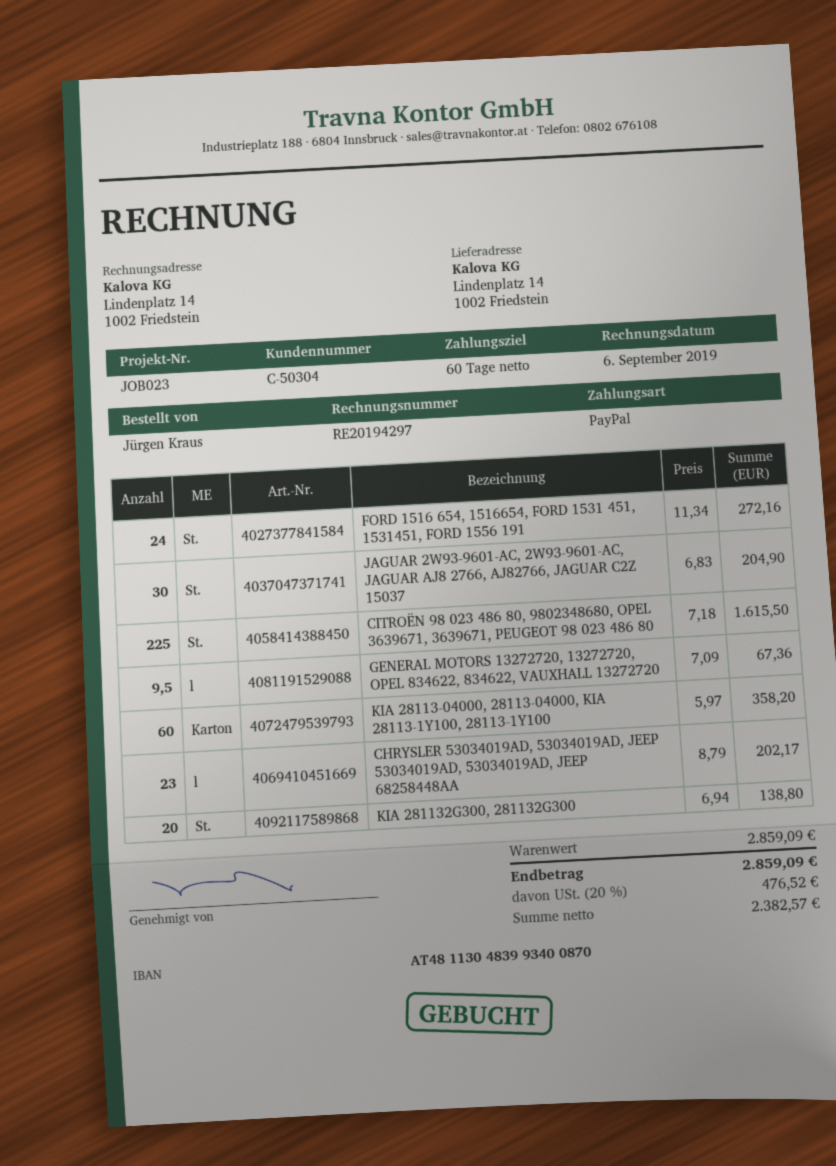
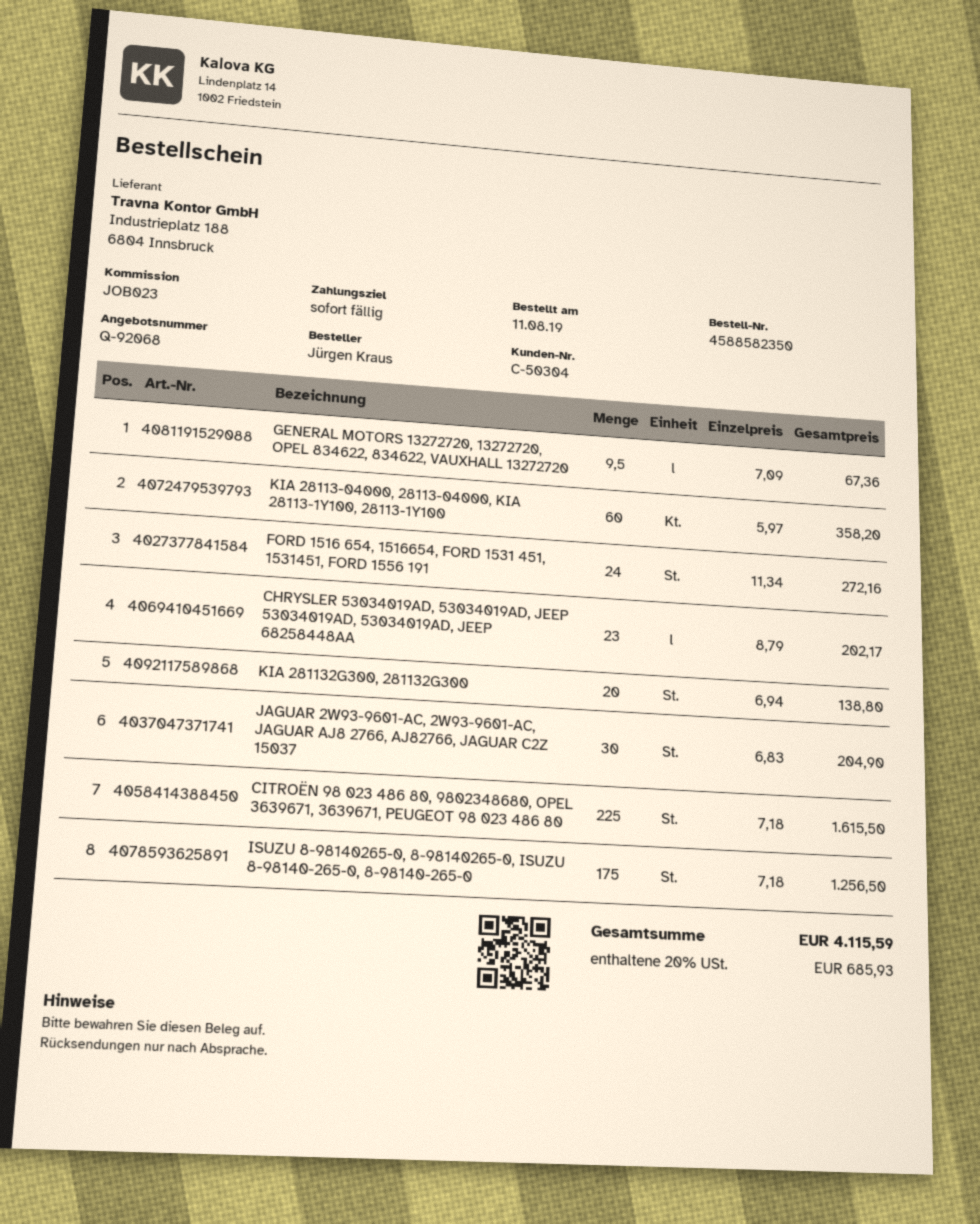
payment terms: 60 days -> on receipt
ISUZU 8-98140265-0, 8-98140265-0, ISUZU 8-98140-265-0, 8-98140-265-0: none -> 175 x 7.18 = 1256.50
tax: 20% = 476.52 -> 20% = 685.93
total: 2859.09 -> 4115.59

